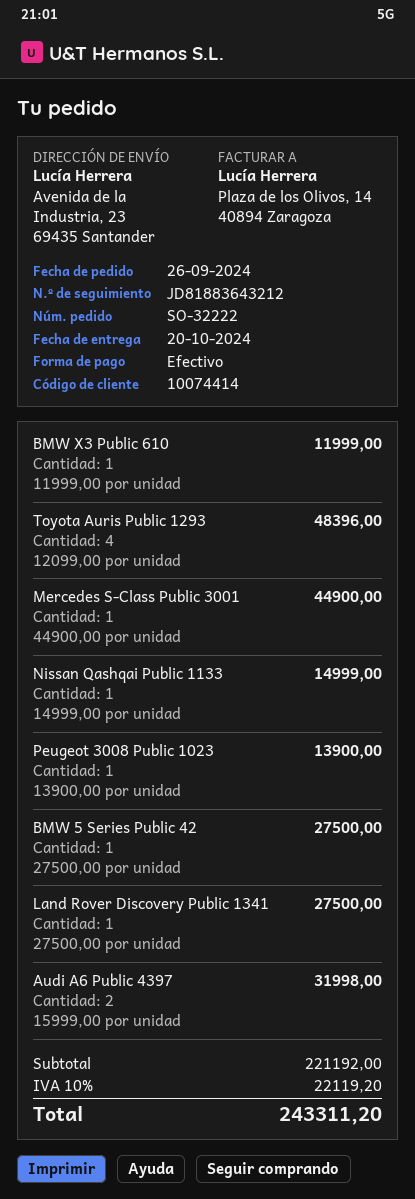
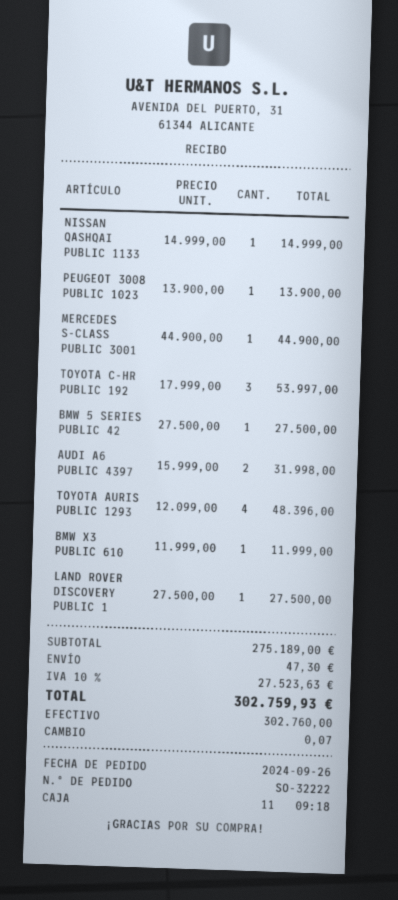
TOYOTA C-HR PUBLIC 192: none -> 3 x 17999.00 = 53997.00
subtotal: 221192.00 -> 275189.00
shipping: none -> 47.30
tax: 10% = 22119.20 -> 10% = 27523.63
total: 243311.20 -> 302759.93

